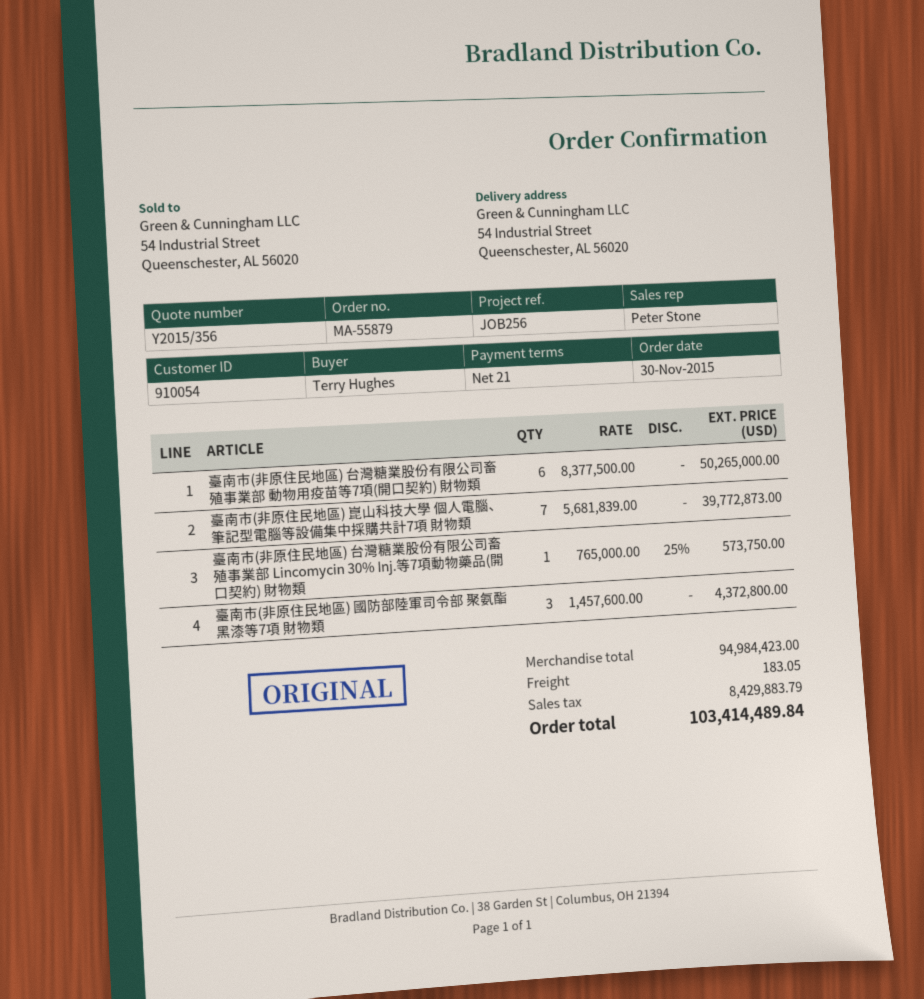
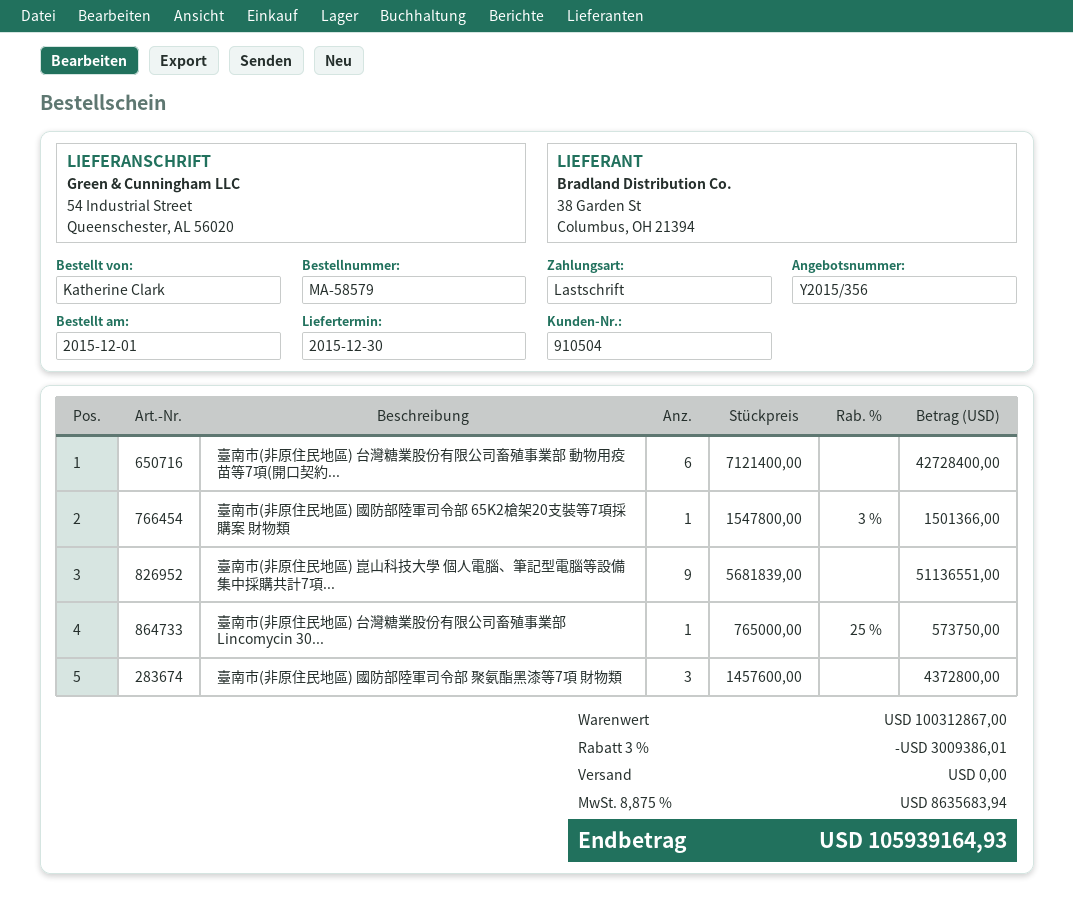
order number: MA-55879 -> MA-58579
order date: 2015-11-30 -> 2015-12-01
customer number: 910054 -> 910504
ordered by: Terry Hughes -> Katherine Clark
臺南市(非原住民地區) 台灣糖業股份有限公司畜殖事業部 動物用疫苗等7項(開口契約) 財物類: 6 x 8377500.00 = 50265000.00 -> 6 x 7121400.00 = 42728400.00
臺南市(非原住民地區) 崑山科技大學 個人電腦、筆記型電腦等設備集中採購共計7項 財物類: 7 x 5681839.00 = 39772873.00 -> 9 x 5681839.00 = 51136551.00
臺南市(非原住民地區) 國防部陸軍司令部 65K2槍架20支裝等7項採購案 財物類: none -> 1 x 1547800.00 - 3% = 1501366.00
subtotal: 94984423.00 -> 100312867.00
discount: none -> 3% = 3009386.01
shipping: 183.05 -> 0.00
tax: 8429883.79 -> 8635683.94
total: 103414489.84 -> 105939164.93

